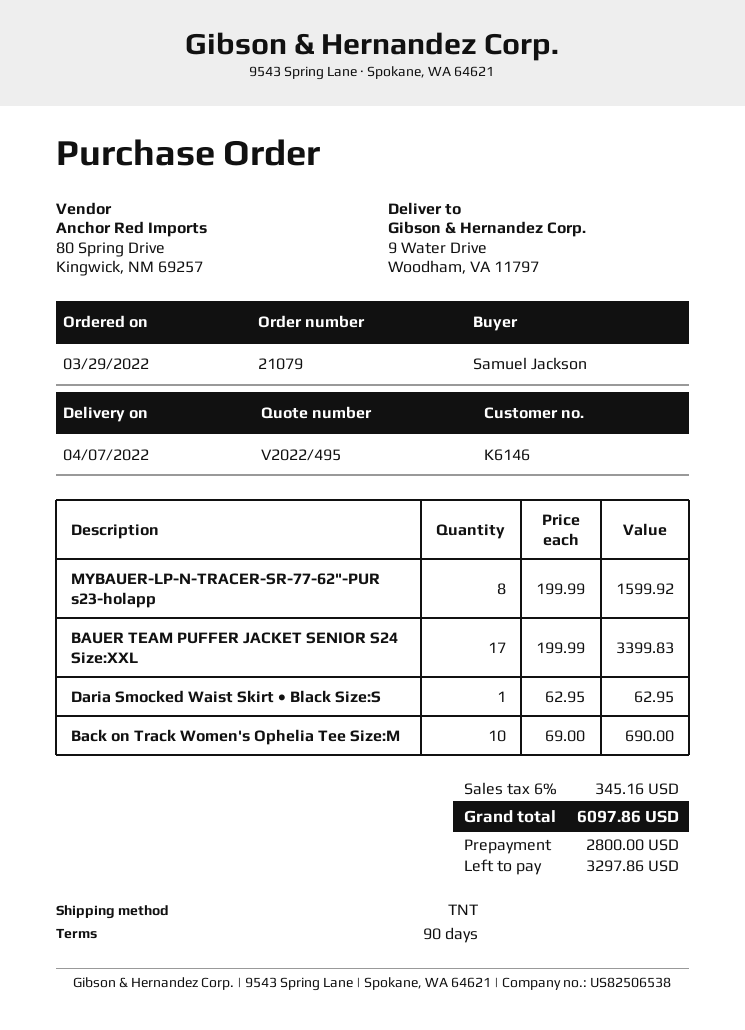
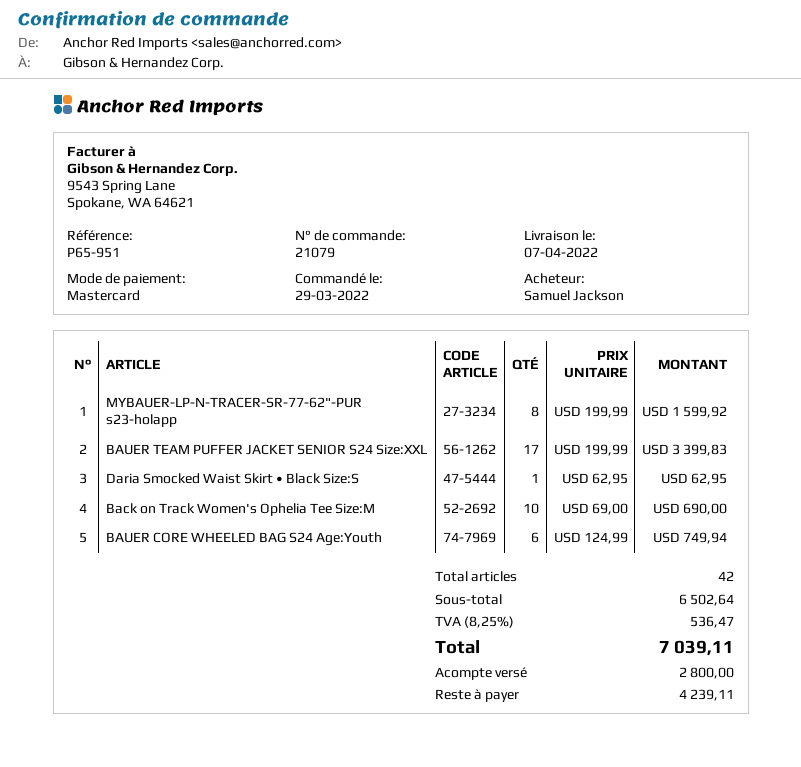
BAUER CORE WHEELED BAG S24 Age:Youth: none -> 6 x 124.99 = 749.94
tax: 6% = 345.16 -> 8.25% = 536.47
total: 6097.86 -> 7039.11
balance: 3297.86 -> 4239.11

